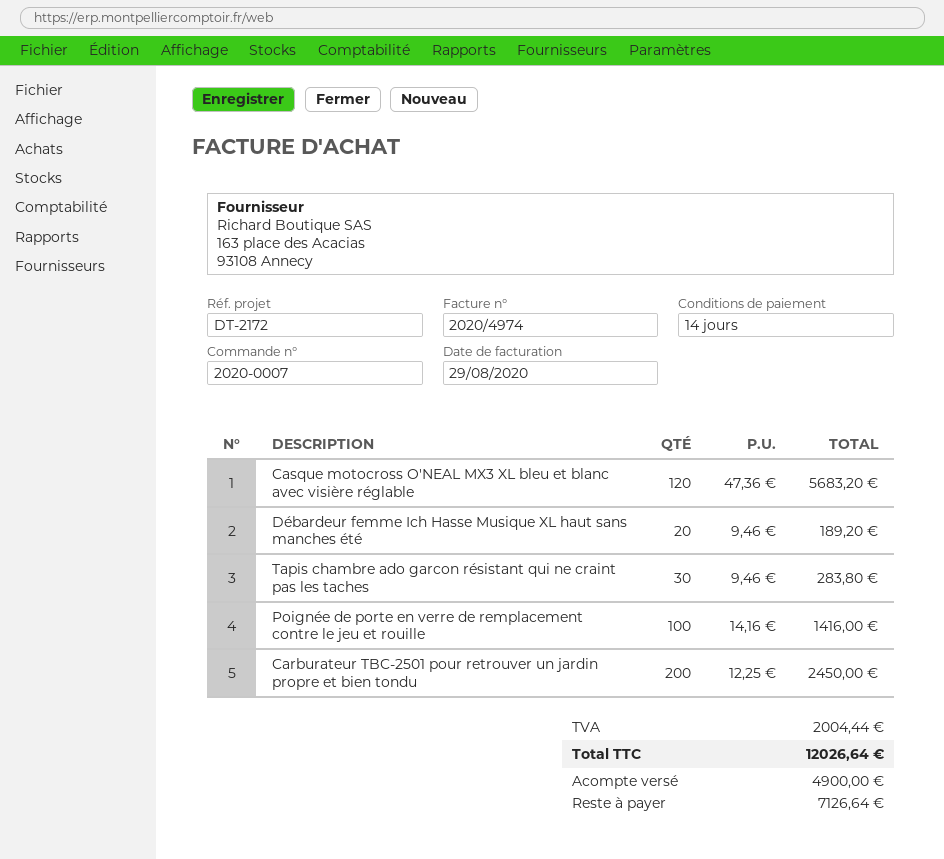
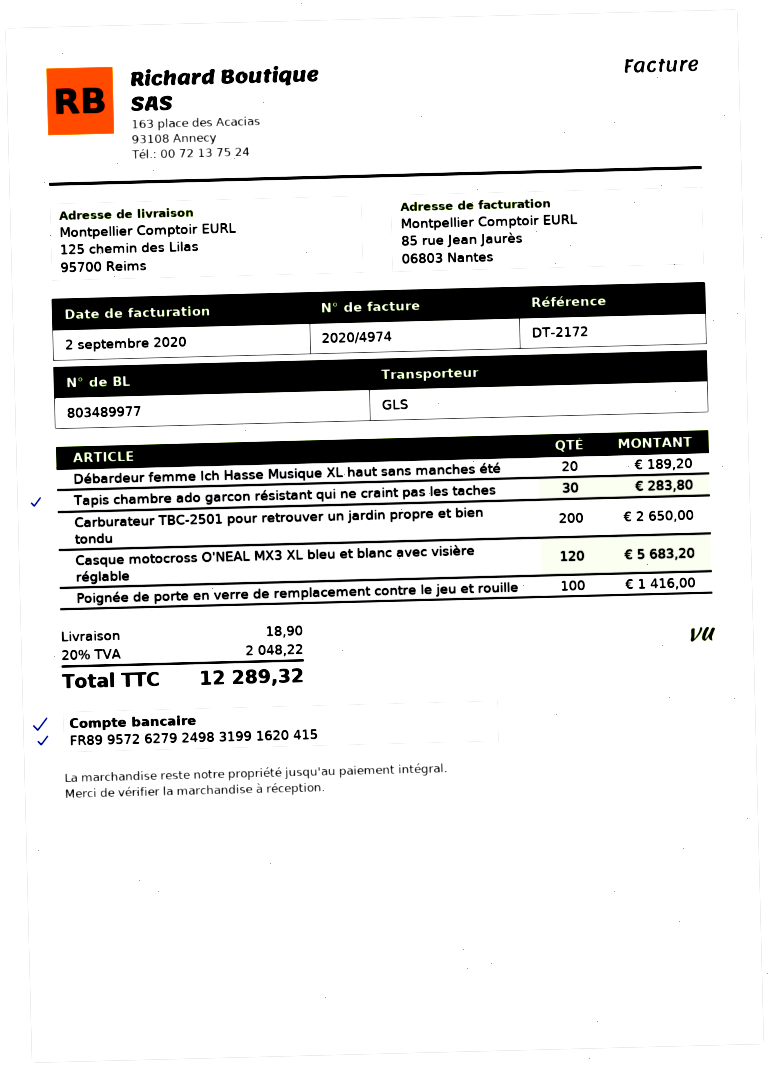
invoice date: 2020-08-29 -> 2020-09-02
Carburateur TBC-2501 pour retrouver un jardin propre et bien tondu: 200 for 2450.00 -> 200 for 2650.00
shipping: none -> 18.90
tax: 2004.44 -> 2048.22
total: 12026.64 -> 12289.32

